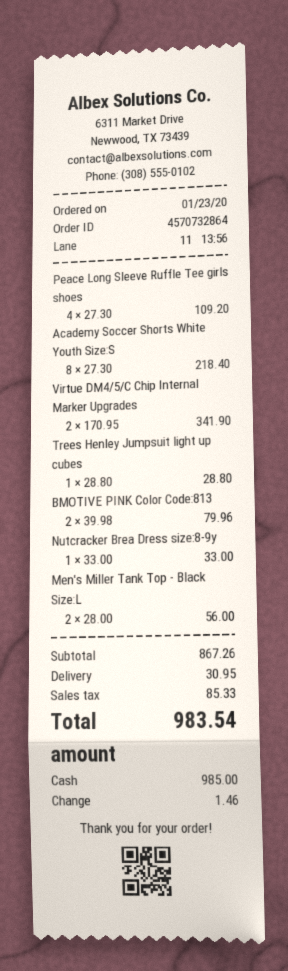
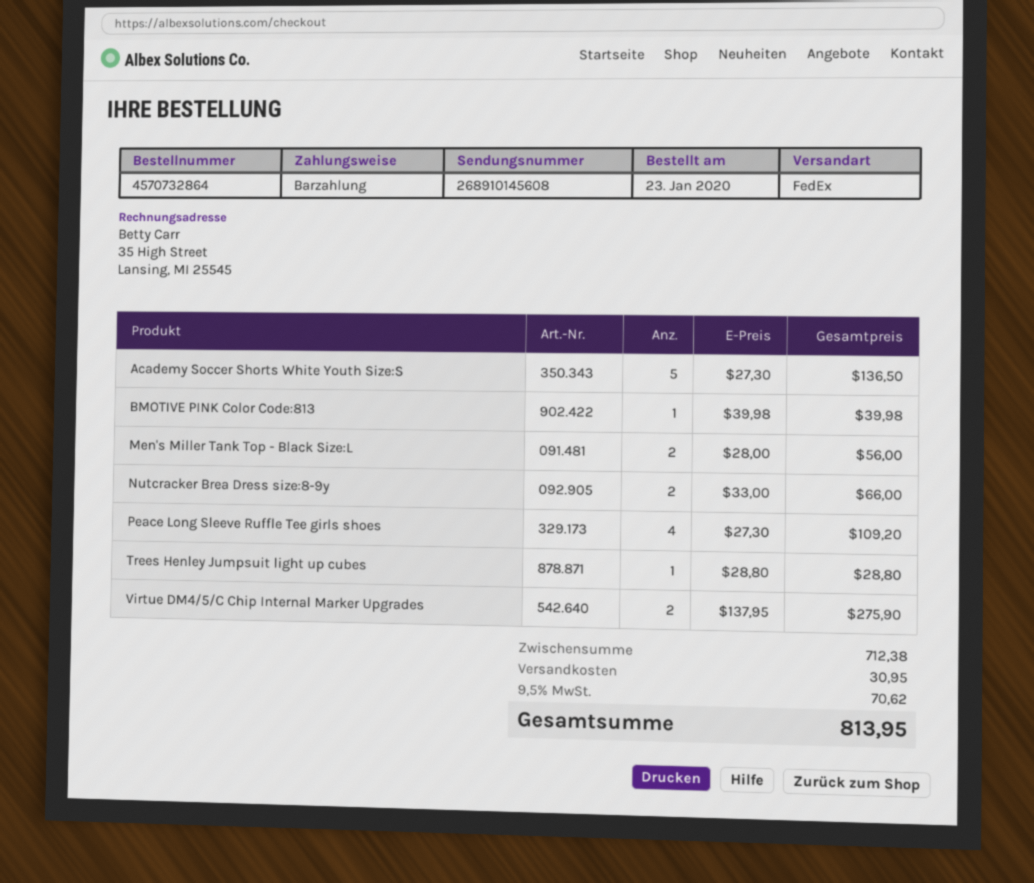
Academy Soccer Shorts White Youth Size:S: 8 x 27.30 = 218.40 -> 5 x 27.30 = 136.50
Virtue DM4/5/C Chip Internal Marker Upgrades: 2 x 170.95 = 341.90 -> 2 x 137.95 = 275.90
BMOTIVE PINK Color Code:813: 2 x 39.98 = 79.96 -> 1 x 39.98 = 39.98
Nutcracker Brea Dress size:8-9y: 1 x 33.00 = 33.00 -> 2 x 33.00 = 66.00
subtotal: 867.26 -> 712.38
tax: 85.33 -> 70.62
total: 983.54 -> 813.95

